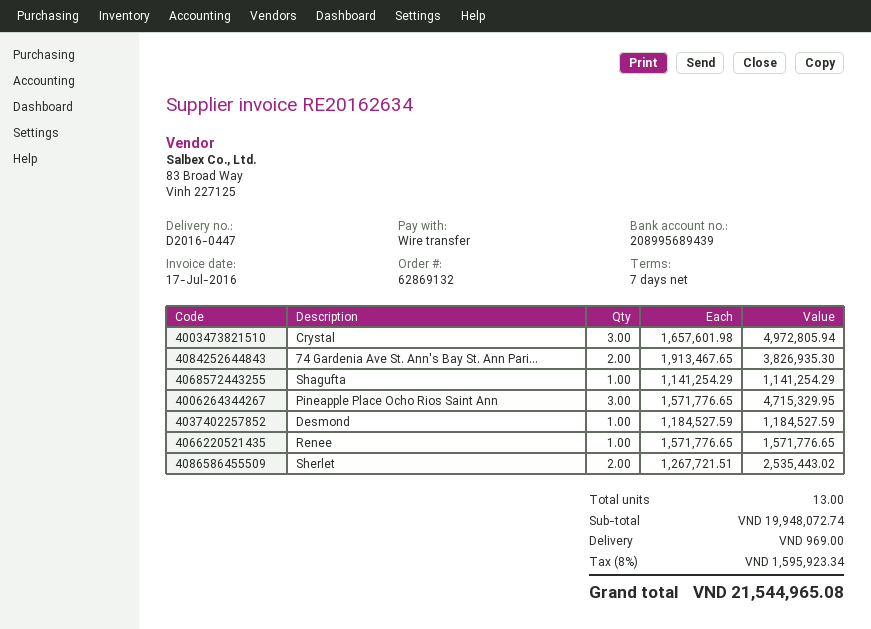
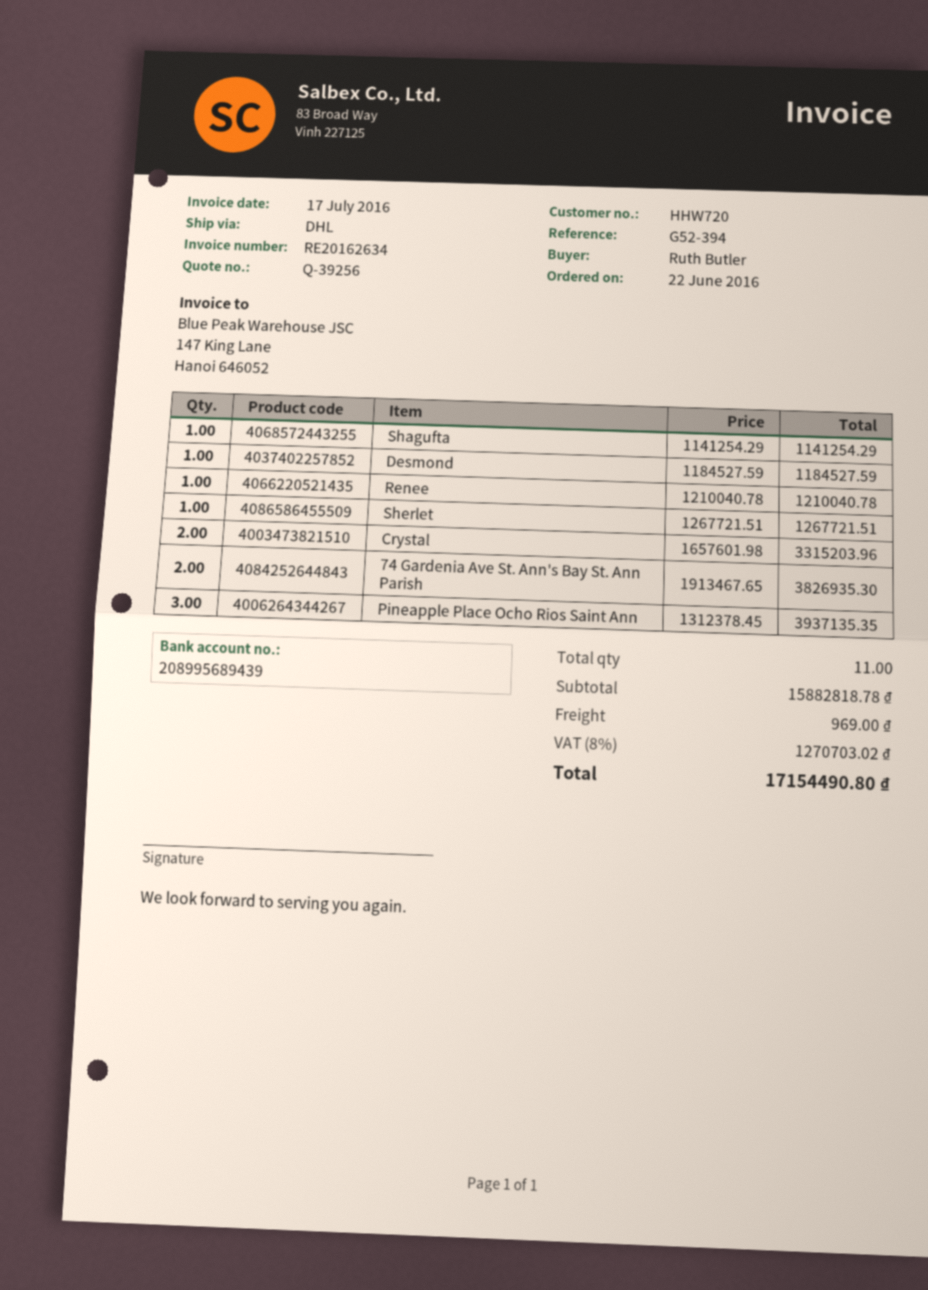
Crystal: 3 x 1657601.98 = 4972805.94 -> 2 x 1657601.98 = 3315203.96
Pineapple Place Ocho Rios Saint Ann: 3 x 1571776.65 = 4715329.95 -> 3 x 1312378.45 = 3937135.35
Renee: 1 x 1571776.65 = 1571776.65 -> 1 x 1210040.78 = 1210040.78
Sherlet: 2 x 1267721.51 = 2535443.02 -> 1 x 1267721.51 = 1267721.51
total quantity: 13 -> 11
subtotal: 19948072.74 -> 15882818.78
tax: 8% = 1595923.34 -> 8% = 1270703.02
total: 21544965.08 -> 17154490.80

